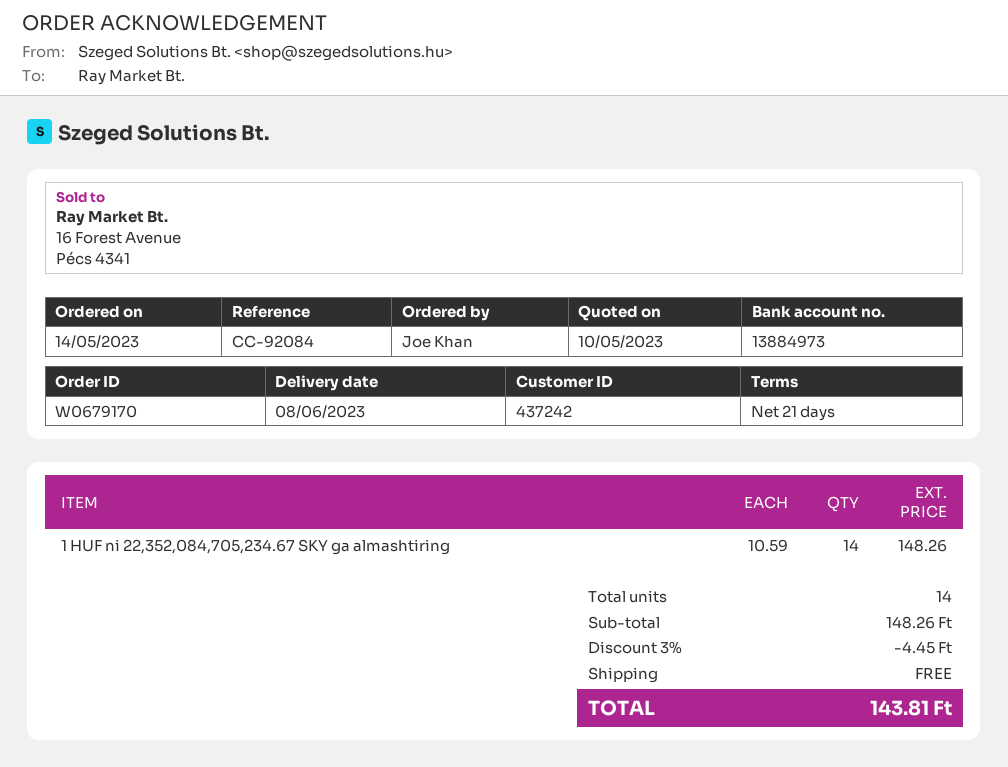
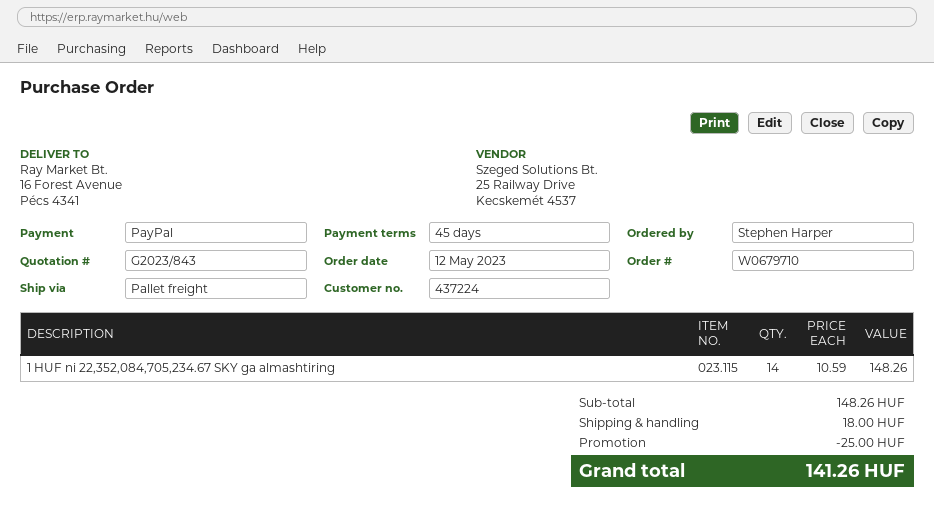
order number: W0679170 -> W0679710
order date: 2023-05-14 -> 2023-05-12
payment terms: 21 days -> 45 days
customer number: 437242 -> 437224
ordered by: Joe Khan -> Stephen Harper
discount: 4.45 -> 25.00
shipping: 0.00 -> 18.00
total: 143.81 -> 141.26

